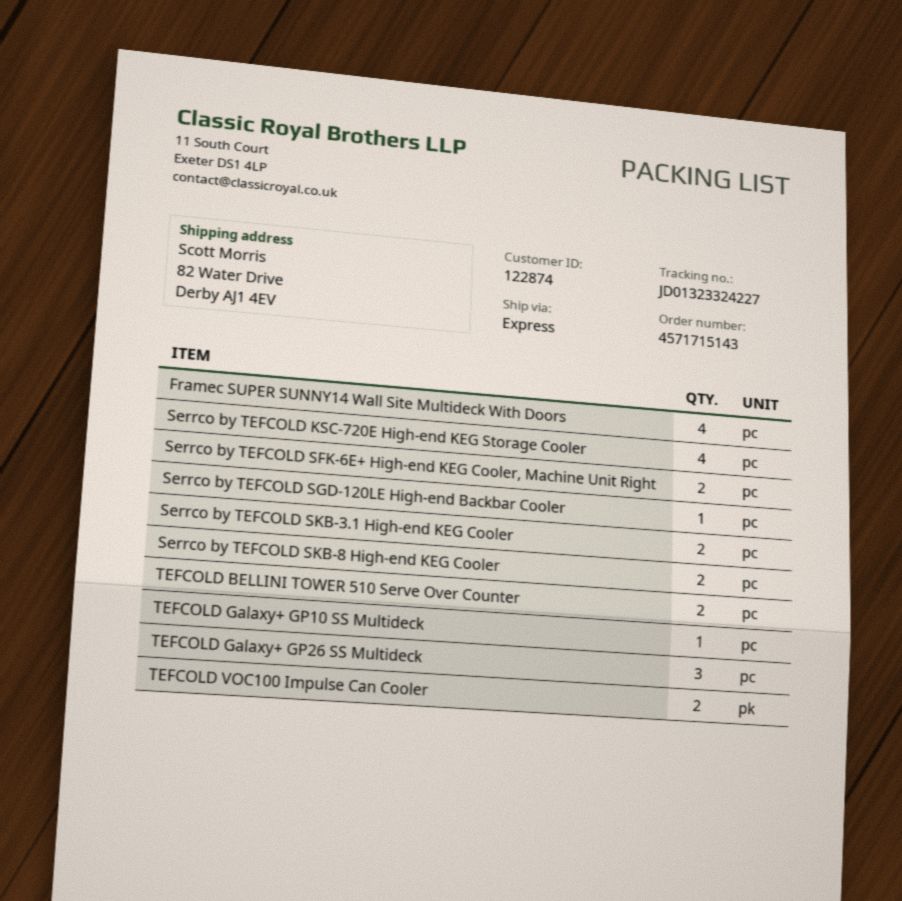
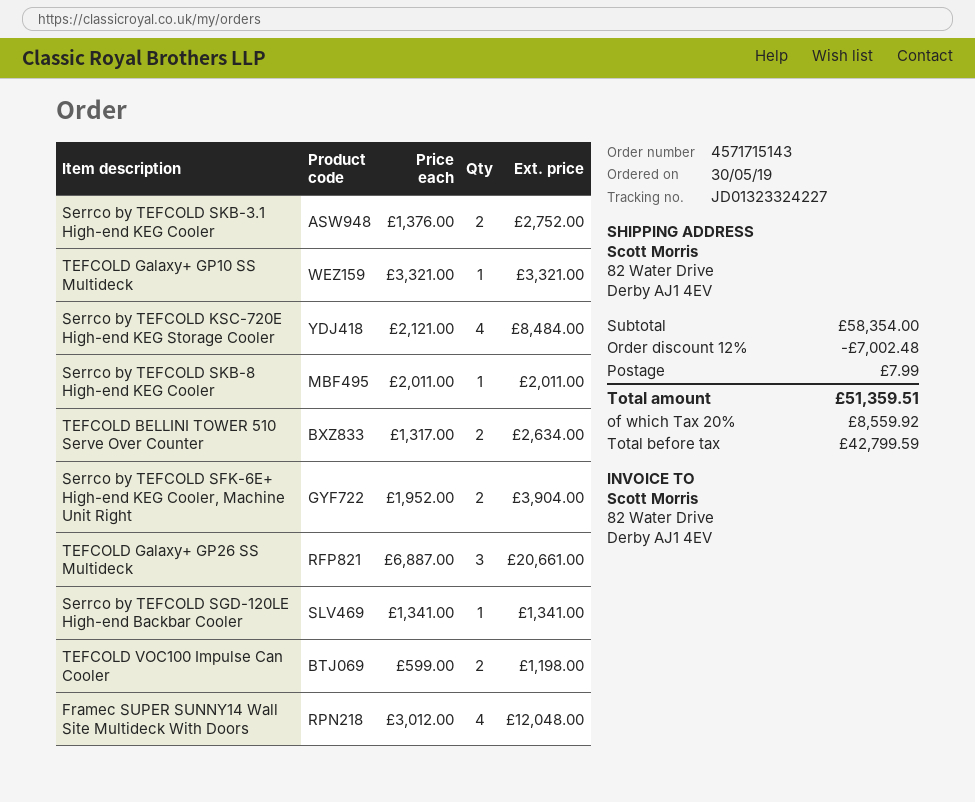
Serrco by TEFCOLD SKB-8 High-end KEG Cooler: 2 -> 1

